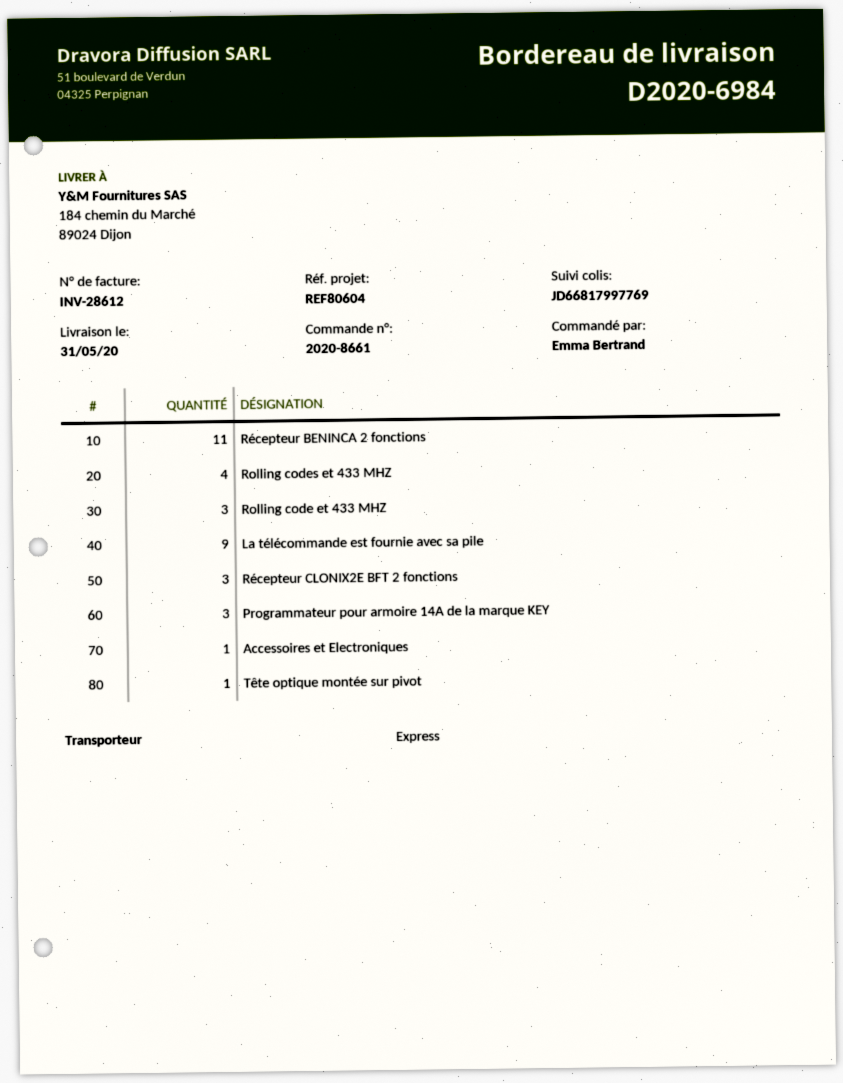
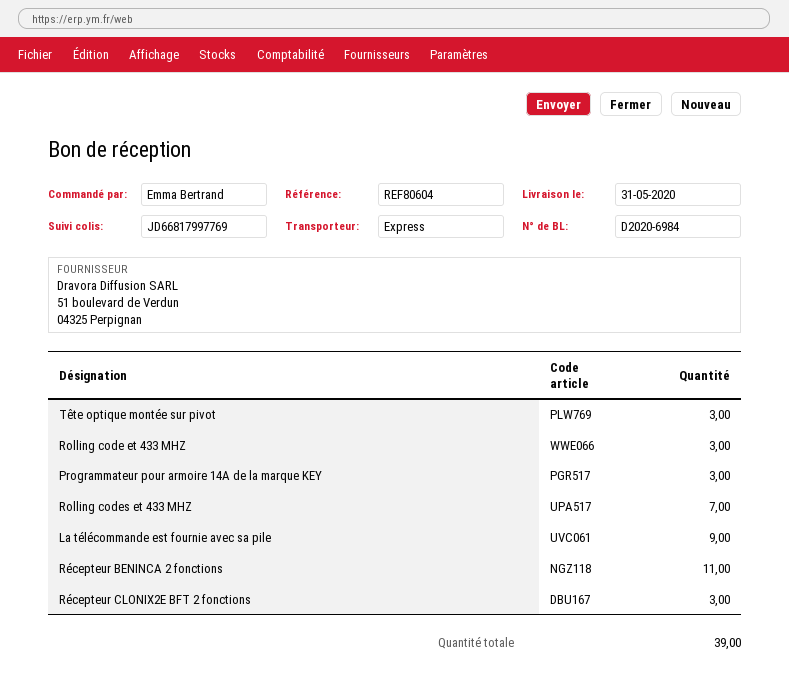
Rolling codes et 433 MHZ: 4 -> 7
Accessoires et Electroniques: 1 -> none
Tête optique montée sur pivot: 1 -> 3

